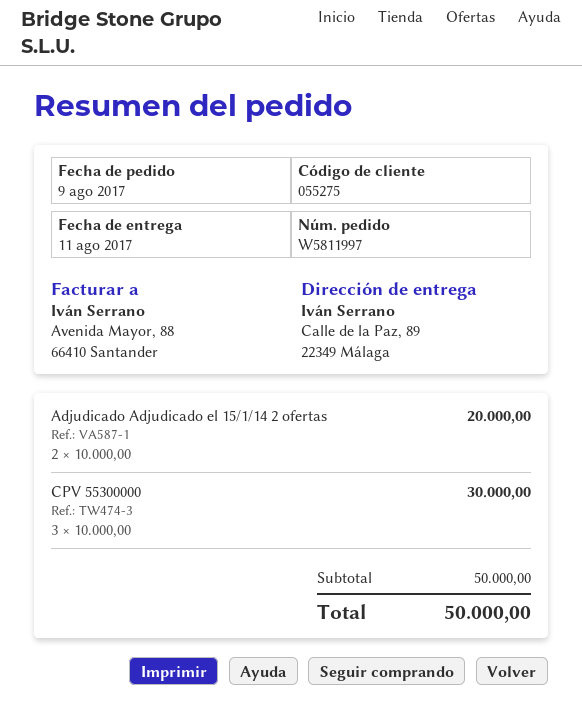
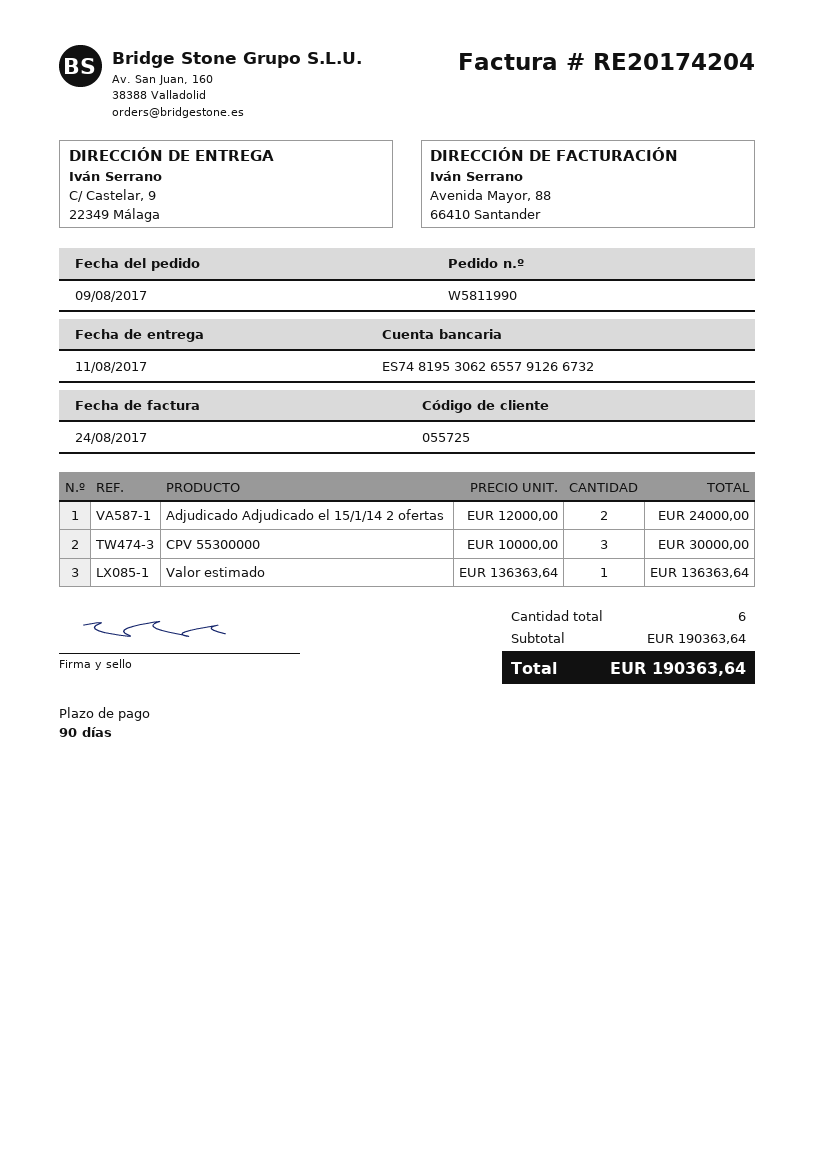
order number: W5811997 -> W5811990
customer number: 055275 -> 055725
ship to: Calle de la Paz, 89, 22349 Málaga -> C/ Castelar, 9, 22349 Málaga
Adjudicado Adjudicado el 15/1/14 2 ofertas: 2 x 10000.00 = 20000.00 -> 2 x 12000.00 = 24000.00
Valor estimado: none -> 1 x 136363.64 = 136363.64
subtotal: 50000.00 -> 190363.64
total: 50000.00 -> 190363.64

